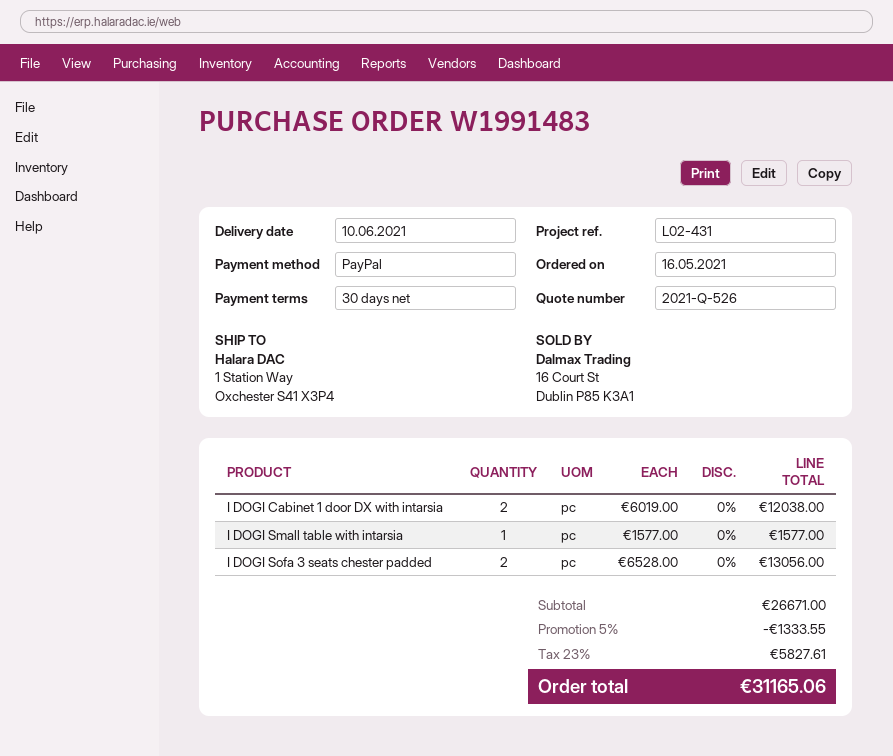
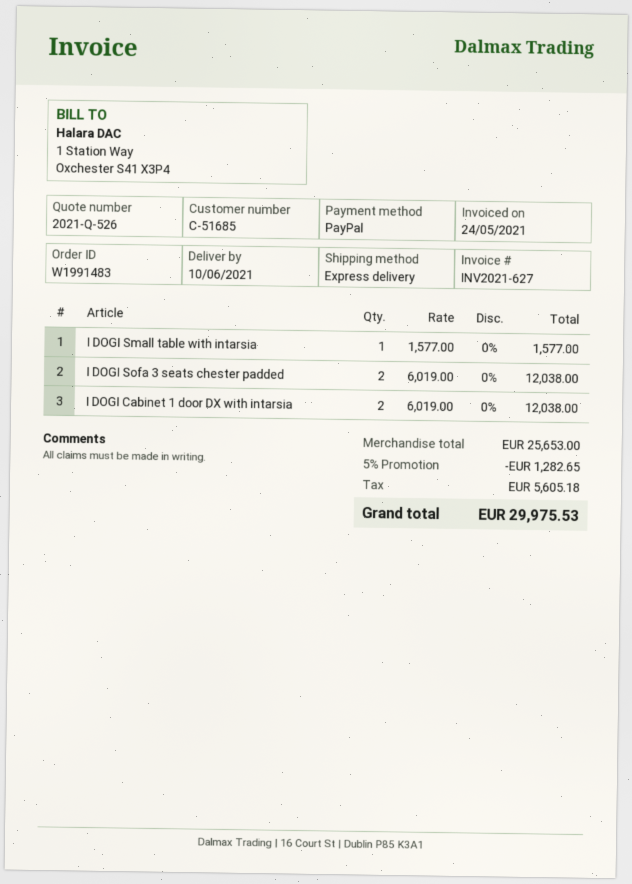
I DOGI Sofa 3 seats chester padded: 2 x 6528.00 = 13056.00 -> 2 x 6019.00 = 12038.00
subtotal: 26671.00 -> 25653.00
discount: 5% = 1333.55 -> 5% = 1282.65
tax: 5827.61 -> 5605.18
total: 31165.06 -> 29975.53

